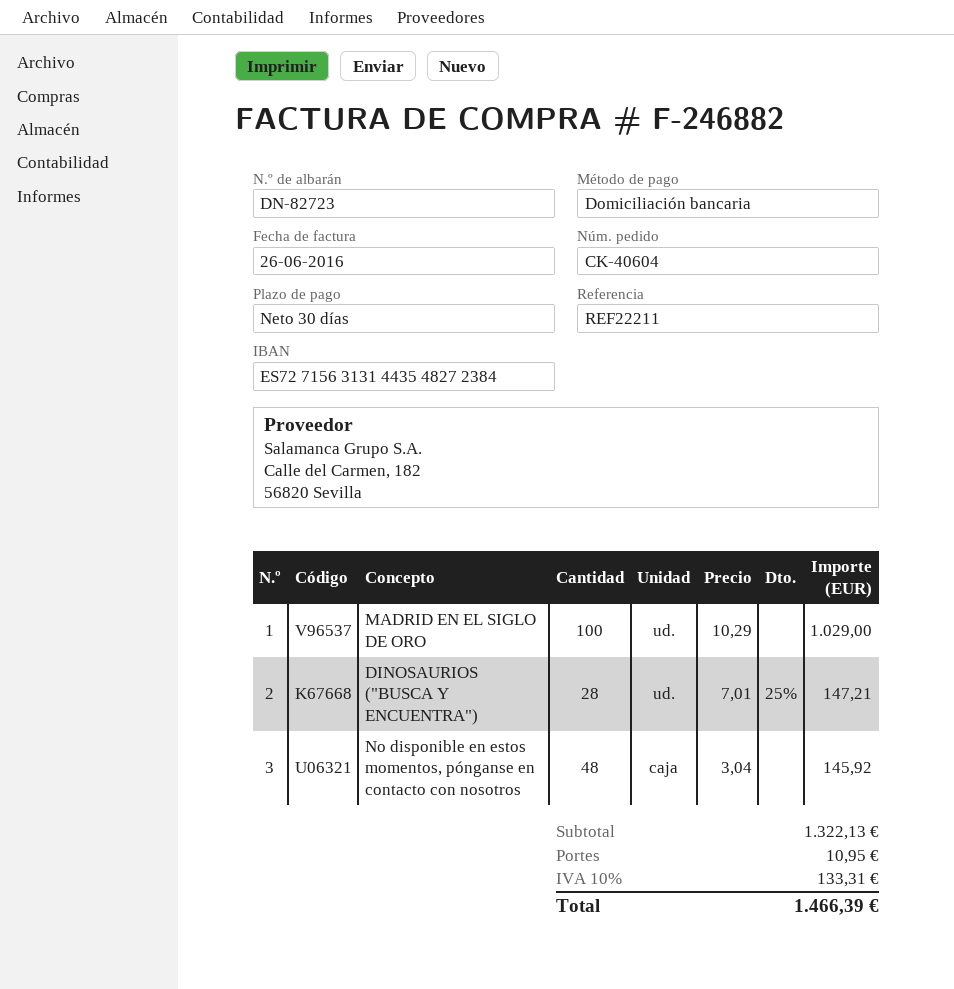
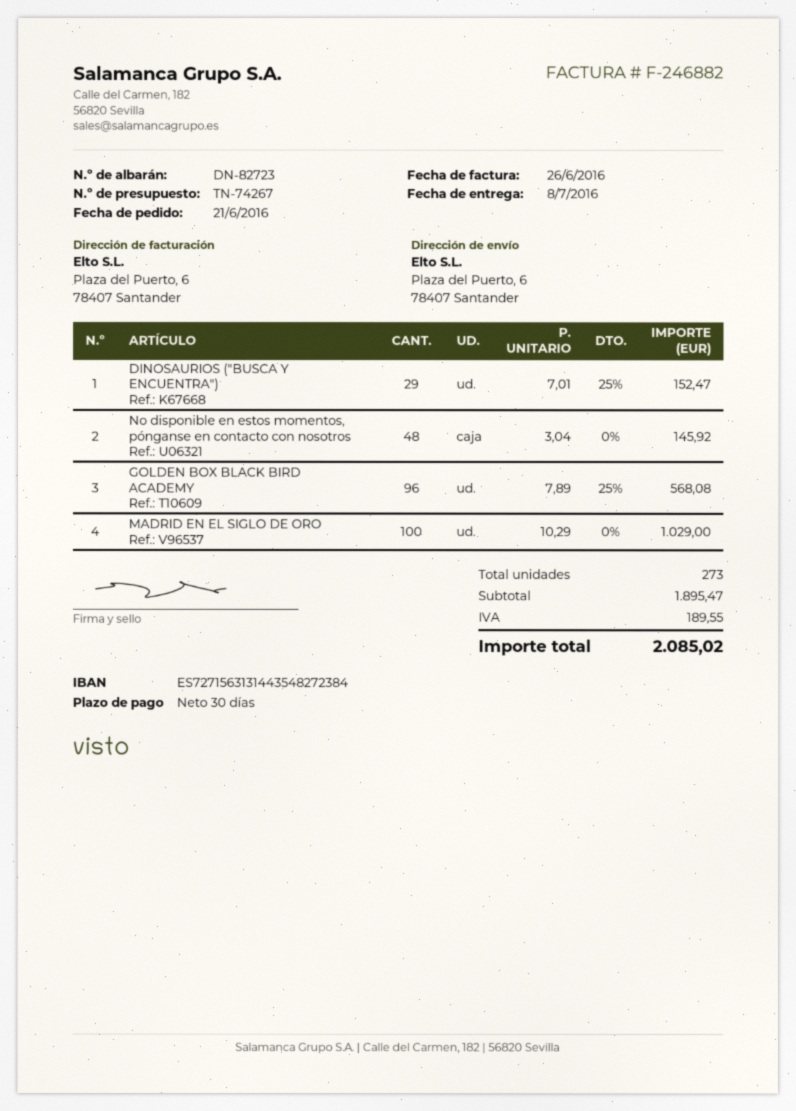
DINOSAURIOS ("BUSCA Y ENCUENTRA"): 28 x 7.01 - 25% = 147.21 -> 29 x 7.01 - 25% = 152.47
GOLDEN BOX BLACK BIRD ACADEMY: none -> 96 x 7.89 - 25% = 568.08
subtotal: 1322.13 -> 1895.47
shipping: 10.95 -> none
tax: 133.31 -> 189.55
total: 1466.39 -> 2085.02

